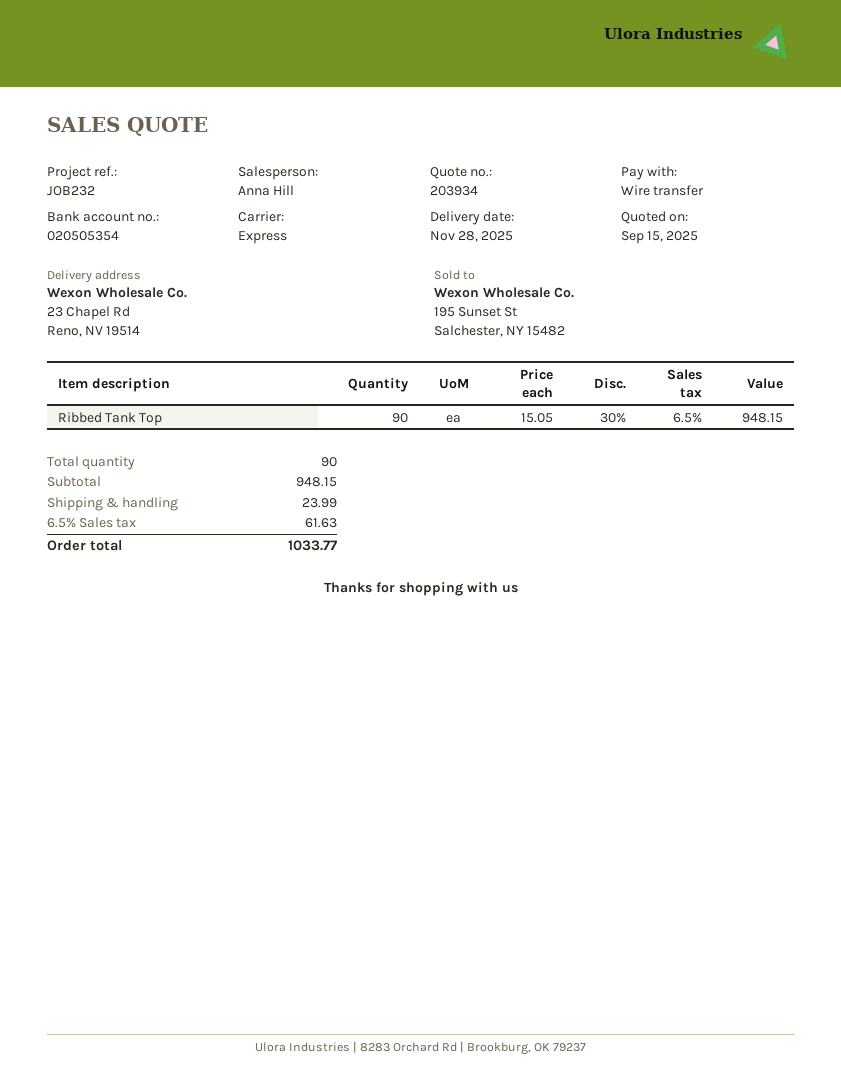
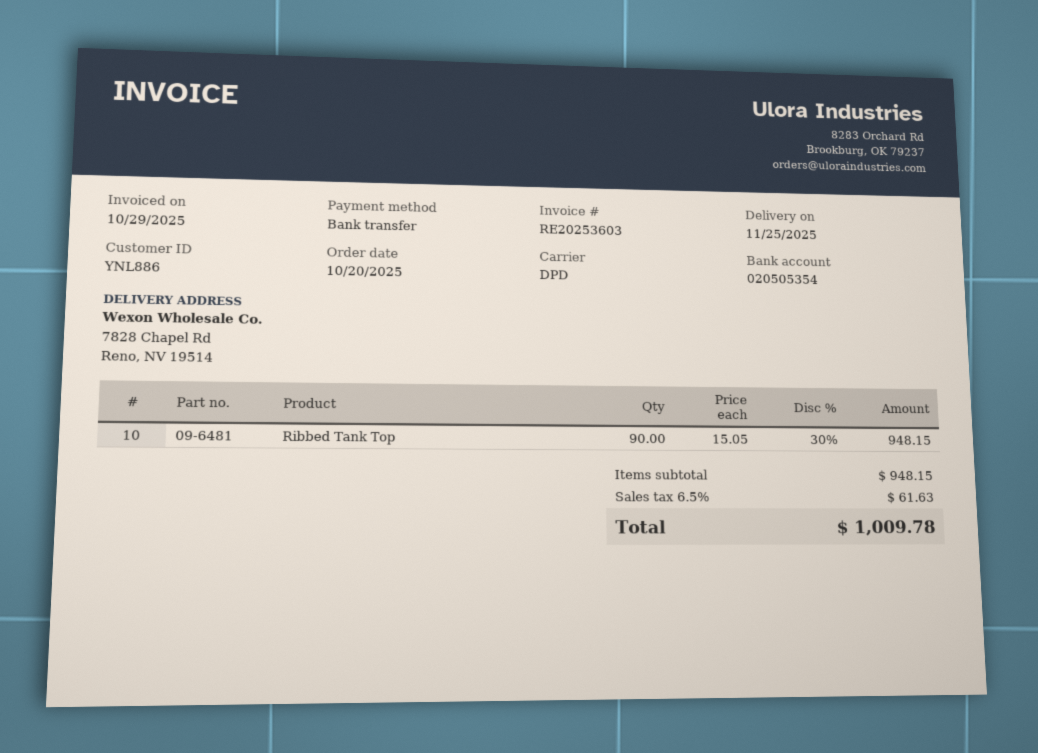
delivery date: 2025-11-28 -> 2025-11-25
shipping method: express -> DPD
ship to: 23 Chapel Rd, Reno, NV 19514 -> 7828 Chapel Rd, Reno, NV 19514
shipping: 23.99 -> none
total: 1033.77 -> 1009.78

